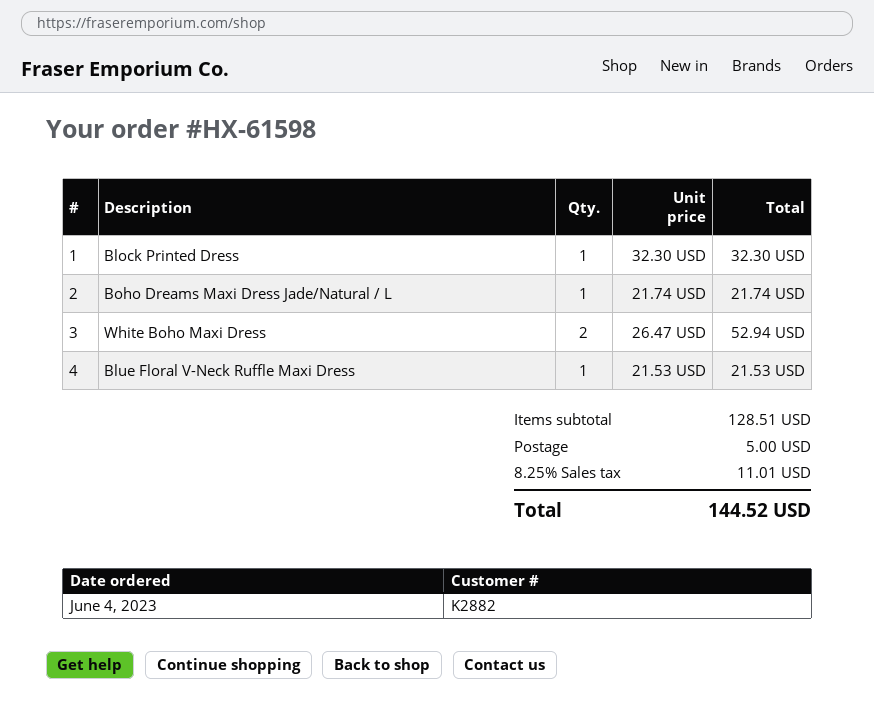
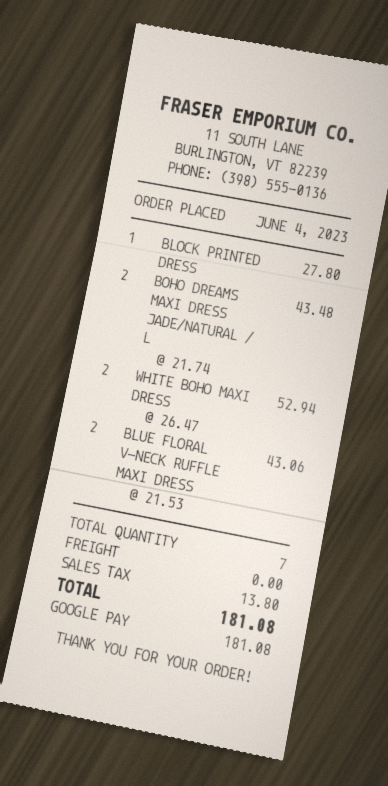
Block Printed Dress: 1 x 32.30 = 32.30 -> 1 x 27.80 = 27.80
Boho Dreams Maxi Dress Jade/Natural / L: 1 x 21.74 = 21.74 -> 2 x 21.74 = 43.48
Blue Floral V-Neck Ruffle Maxi Dress: 1 x 21.53 = 21.53 -> 2 x 21.53 = 43.06
shipping: 5.00 -> 0.00
tax: 11.01 -> 13.80
total: 144.52 -> 181.08

